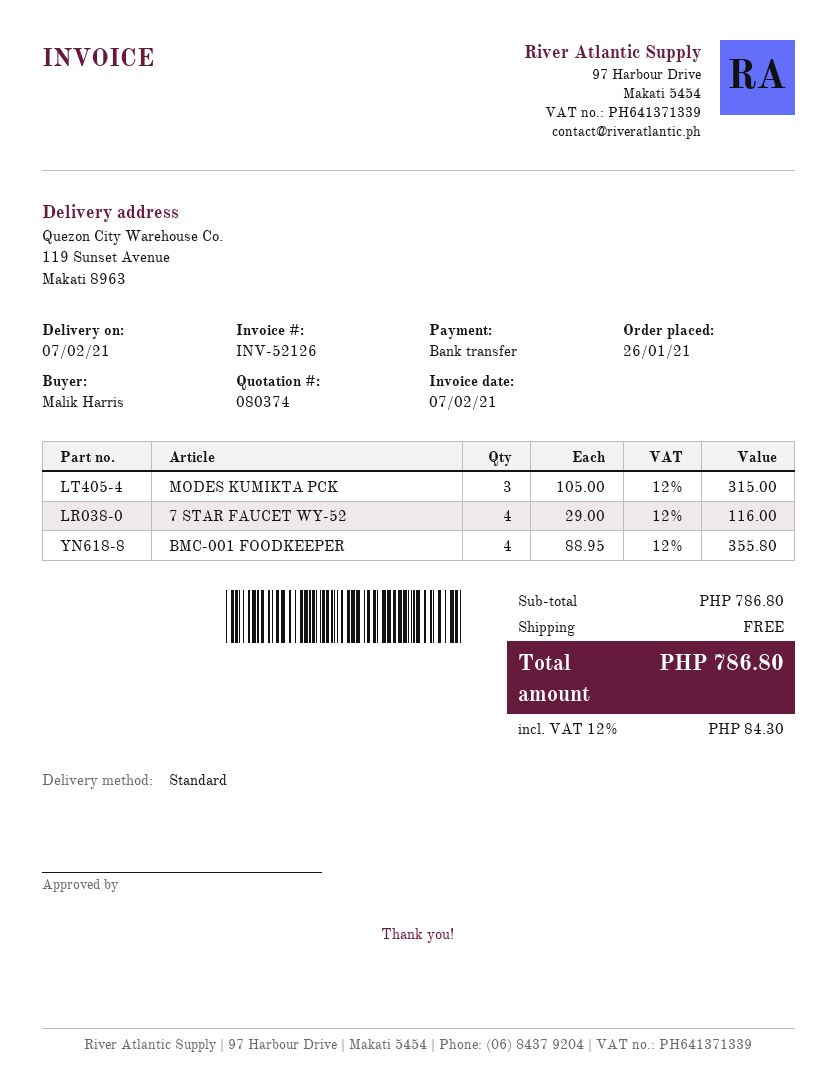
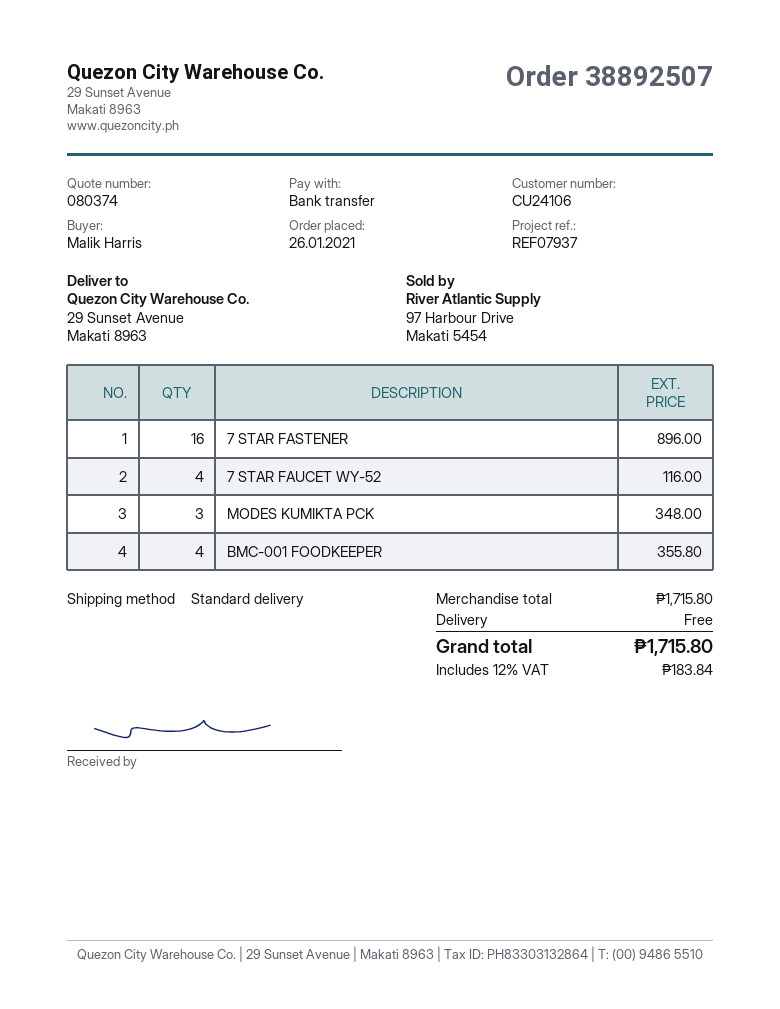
ship to: 119 Sunset Avenue, Makati 8963 -> 29 Sunset Avenue, Makati 8963
MODES KUMIKTA PCK: 3 for 315.00 -> 3 for 348.00
7 STAR FASTENER: none -> 16 for 896.00
subtotal: 786.80 -> 1715.80
tax: 12% = 84.30 -> 12% = 183.84
total: 786.80 -> 1715.80

